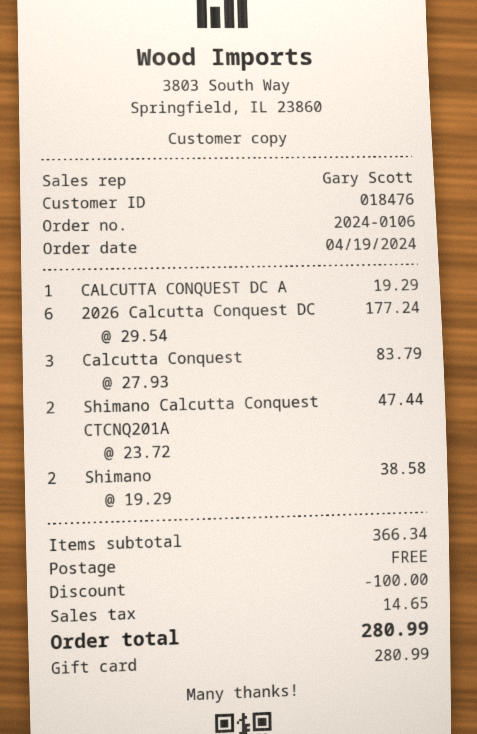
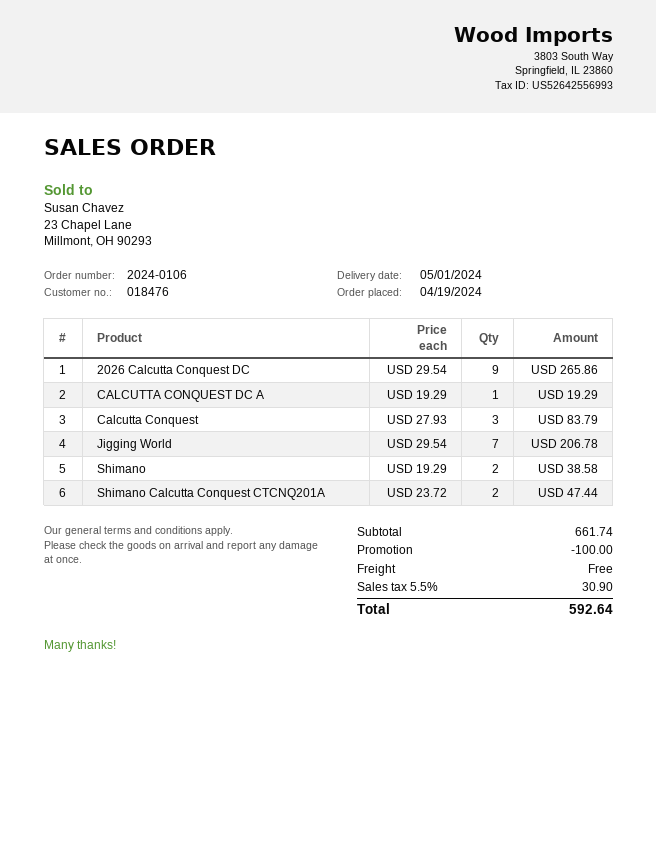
2026 Calcutta Conquest DC: 6 x 29.54 = 177.24 -> 9 x 29.54 = 265.86
Jigging World: none -> 7 x 29.54 = 206.78
subtotal: 366.34 -> 661.74
tax: 14.65 -> 30.90
total: 280.99 -> 592.64

